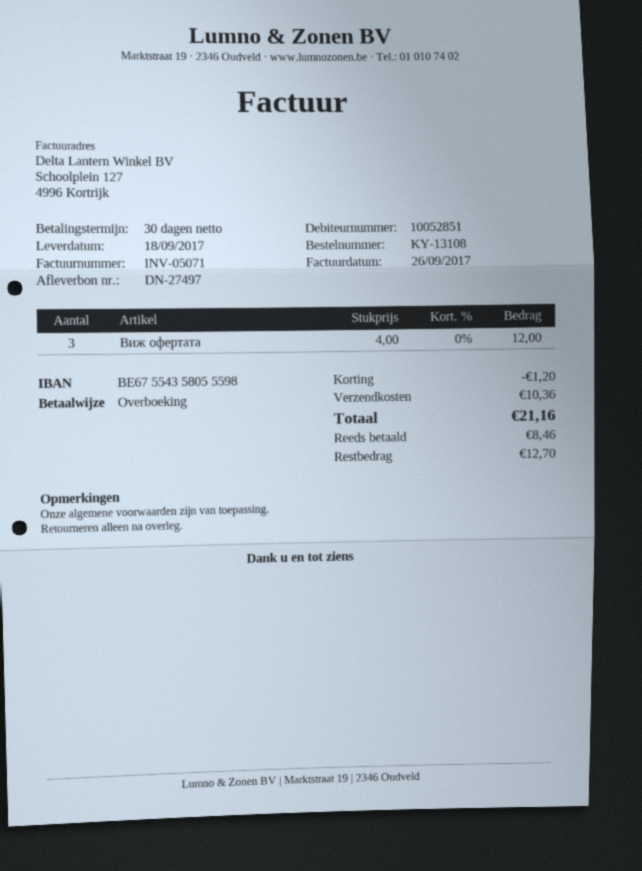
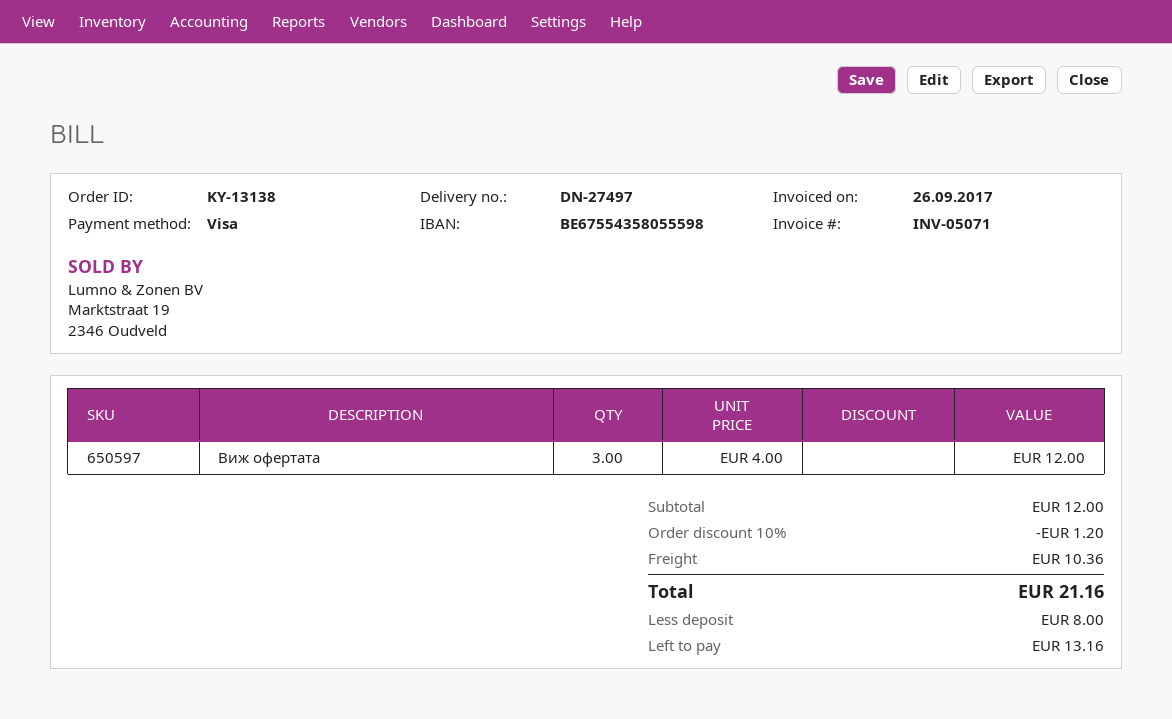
order number: KY-13108 -> KY-13138
payment method: bank transfer -> Visa
deposit: 8.46 -> 8.00
balance: 12.70 -> 13.16

